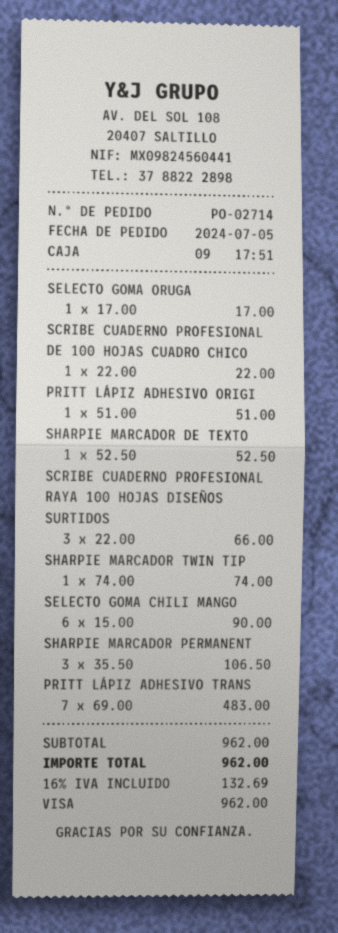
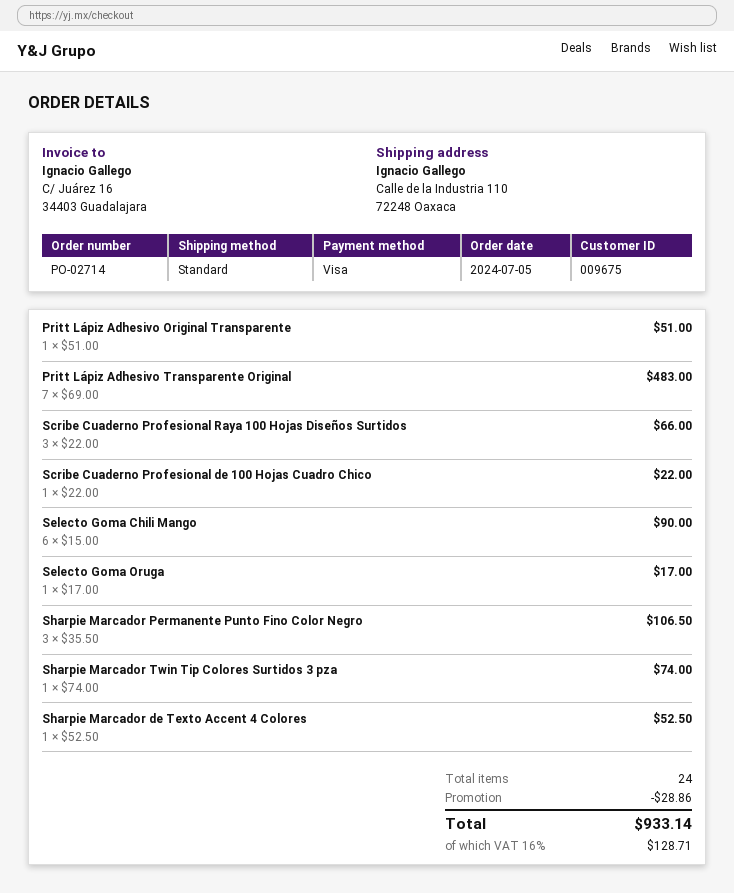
discount: none -> 28.86
tax: 16% = 132.69 -> 16% = 128.71
total: 962.00 -> 933.14

